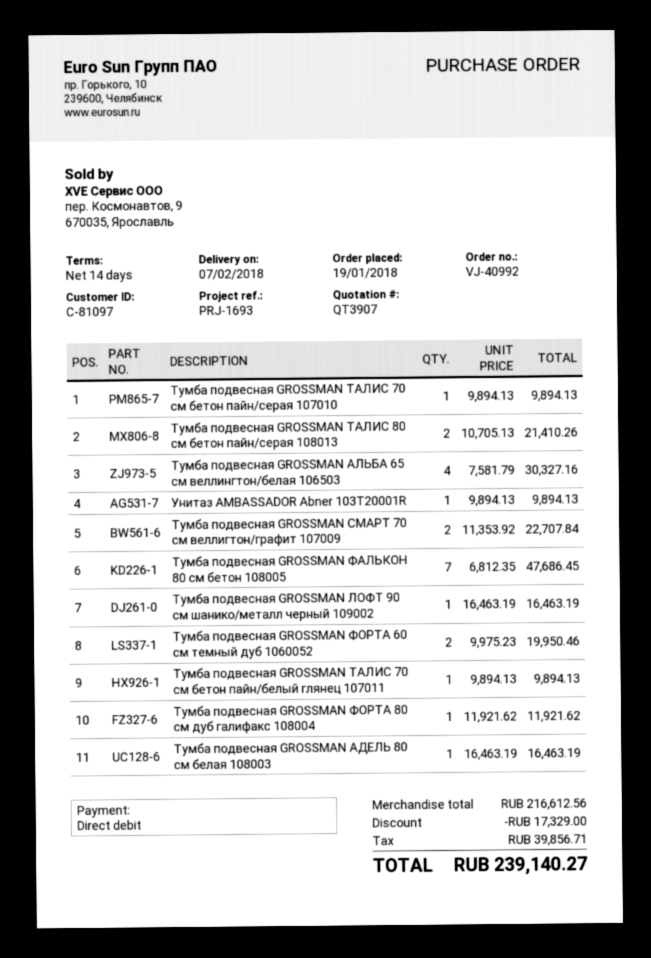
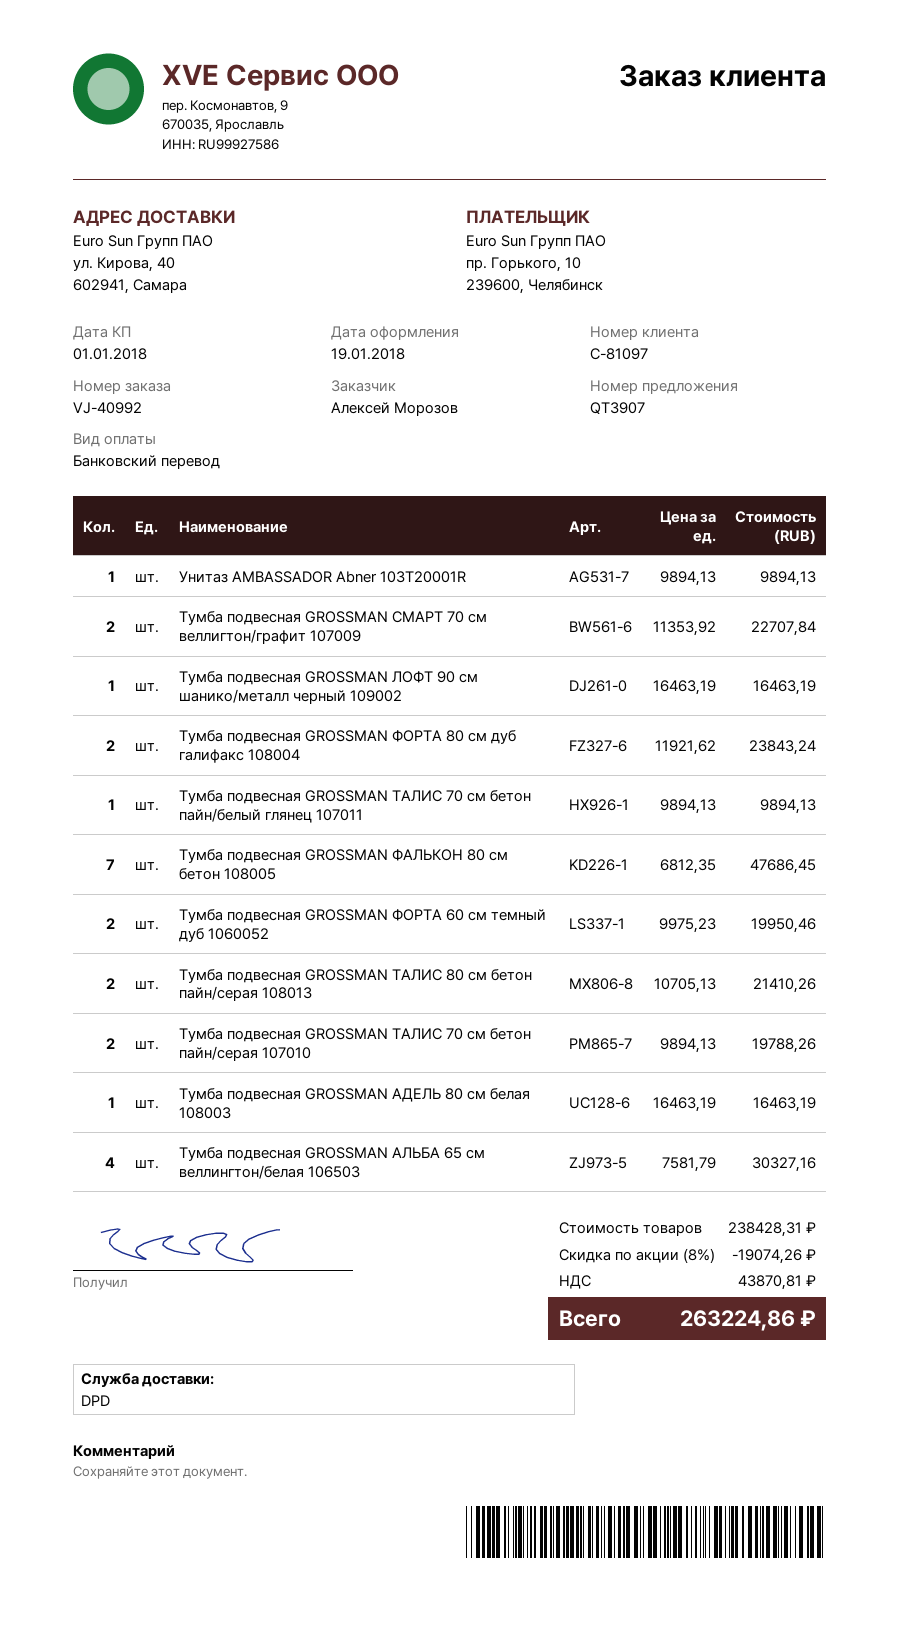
payment method: direct debit -> bank transfer
Тумба подвесная GROSSMAN ТАЛИС 70 см бетон пайн/серая 107010: 1 x 9894.13 = 9894.13 -> 2 x 9894.13 = 19788.26
Тумба подвесная GROSSMAN ФОРТА 80 см дуб галифакс 108004: 1 x 11921.62 = 11921.62 -> 2 x 11921.62 = 23843.24
subtotal: 216612.56 -> 238428.31
discount: 17329.00 -> 19074.26
tax: 39856.71 -> 43870.81
total: 239140.27 -> 263224.86

